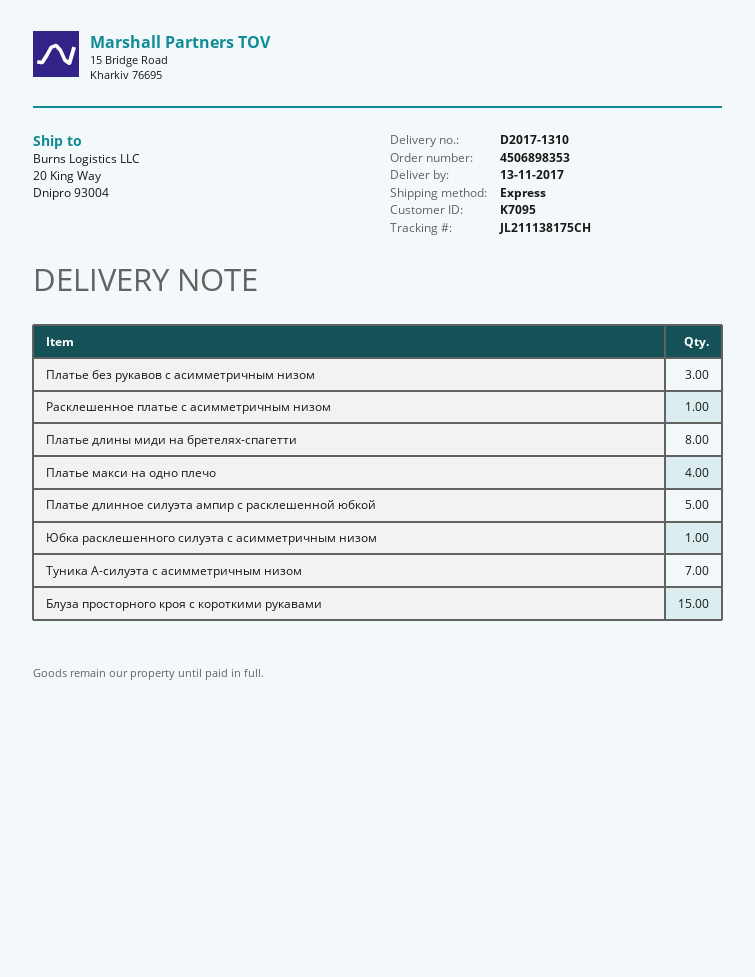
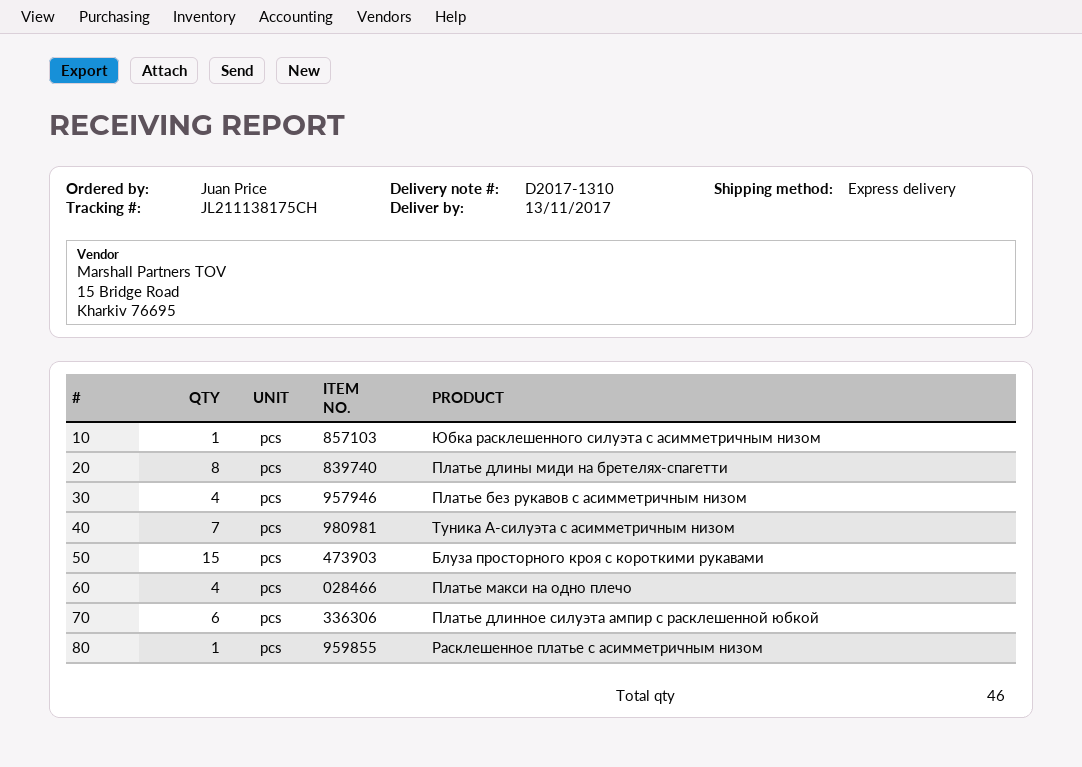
Платье без рукавов с асимметричным низом: 3 -> 4
Платье длинное силуэта ампир с расклешенной юбкой: 5 -> 6

